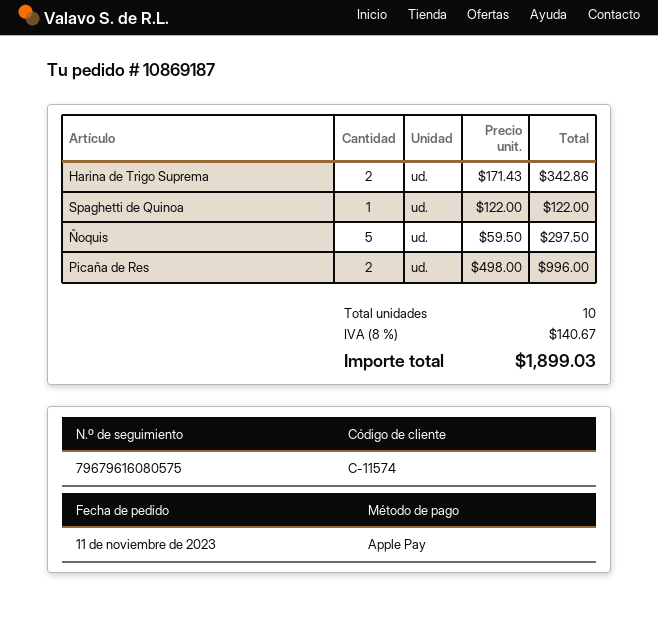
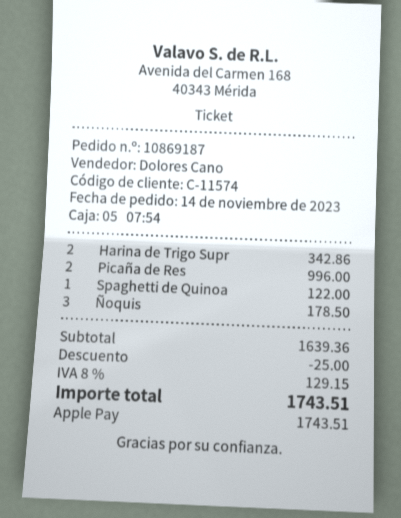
order date: 2023-11-11 -> 2023-11-14
Ñoquis: 5 for 297.50 -> 3 for 178.50
discount: none -> 25.00
tax: 8% = 140.67 -> 8% = 129.15
total: 1899.03 -> 1743.51

